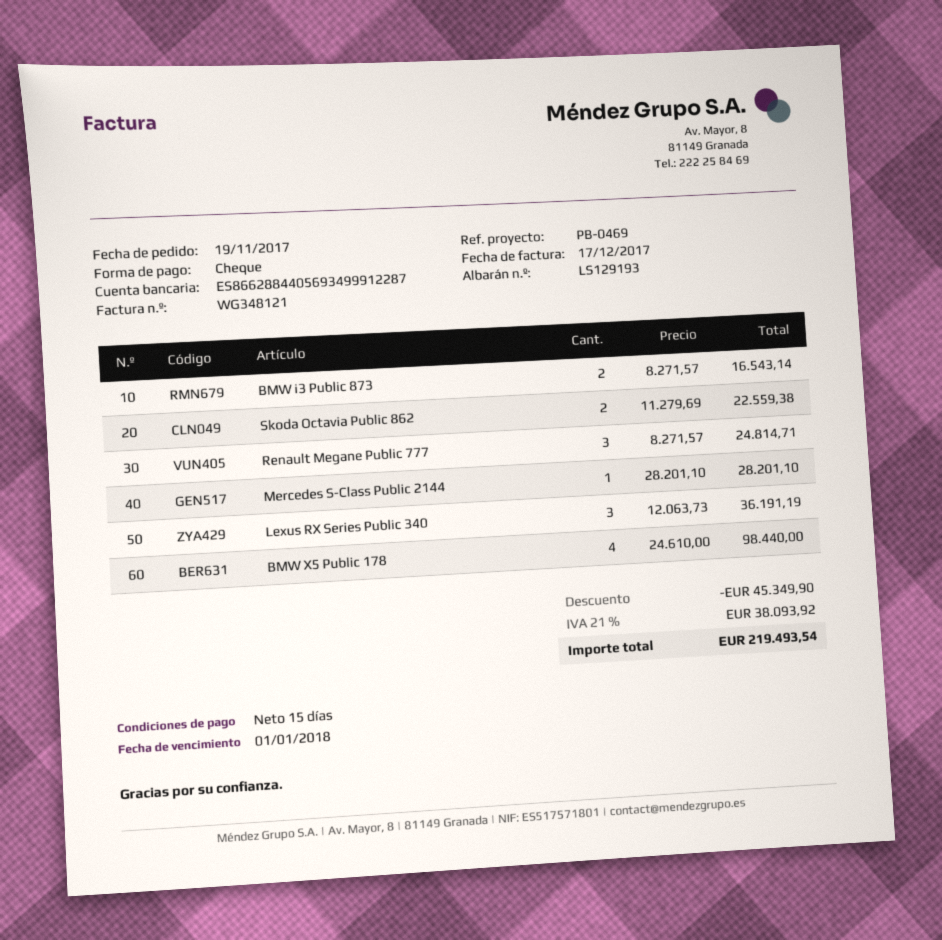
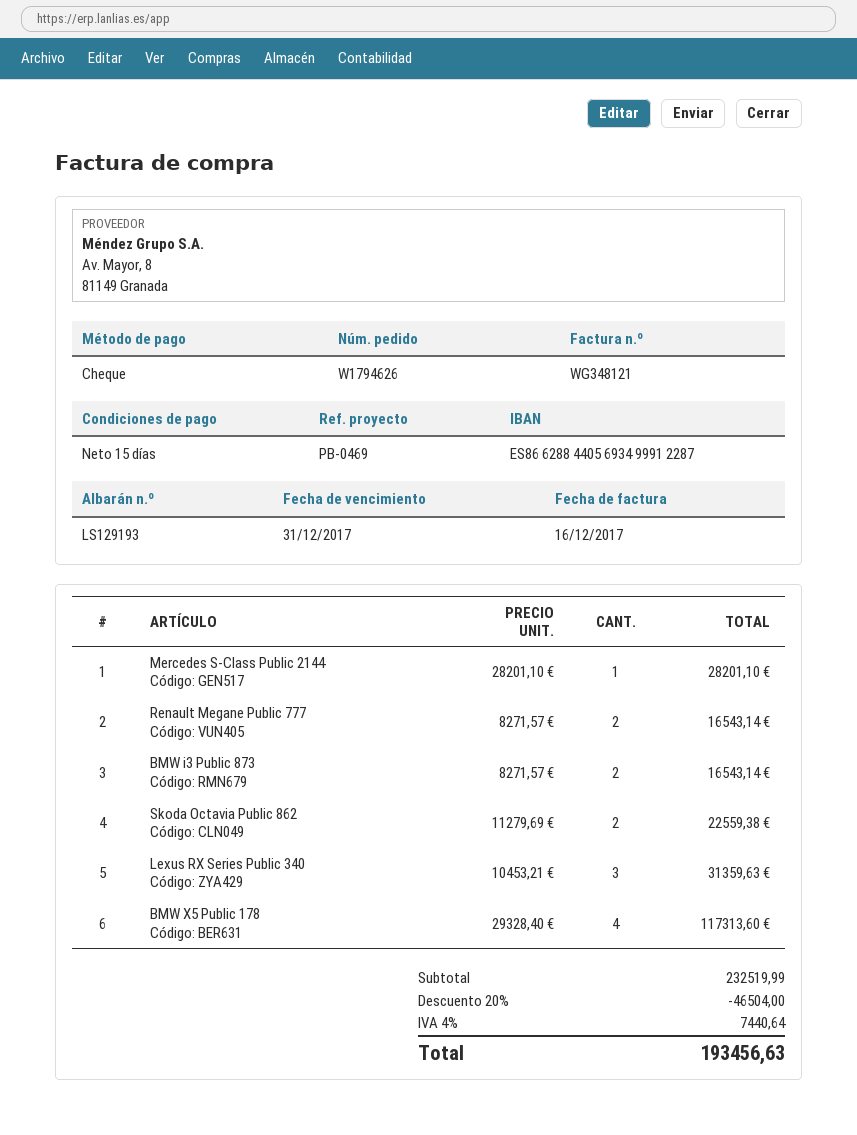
invoice date: 2017-12-17 -> 2017-12-16
due date: 2018-01-01 -> 2017-12-31
Renault Megane Public 777: 3 x 8271.57 = 24814.71 -> 2 x 8271.57 = 16543.14
Lexus RX Series Public 340: 3 x 12063.73 = 36191.19 -> 3 x 10453.21 = 31359.63
BMW X5 Public 178: 4 x 24610.00 = 98440.00 -> 4 x 29328.40 = 117313.60
discount: 45349.90 -> 46504.00
tax: 21% = 38093.92 -> 4% = 7440.64
total: 219493.54 -> 193456.63

